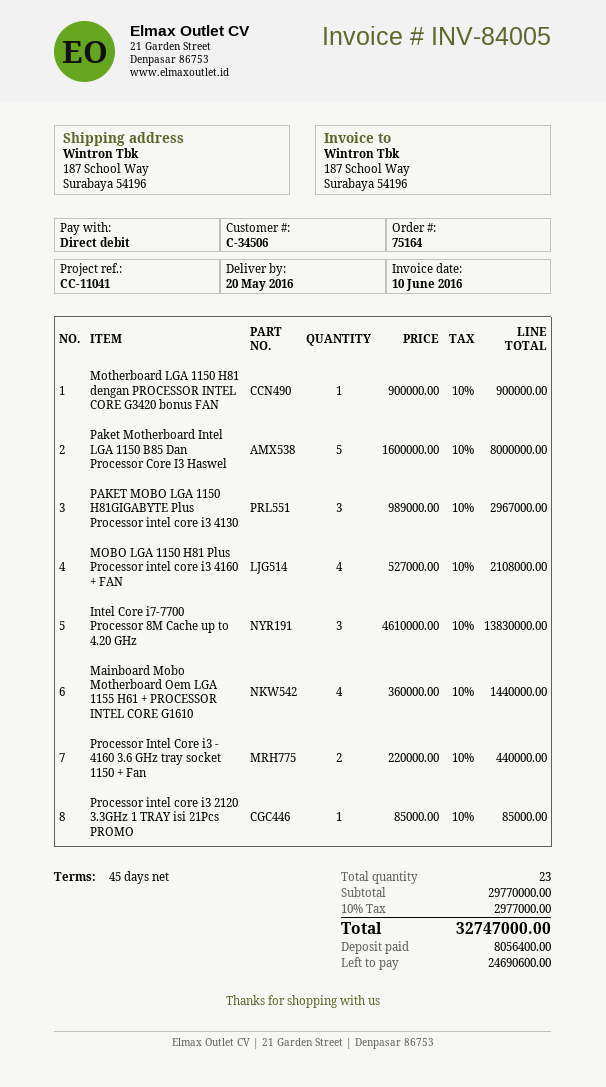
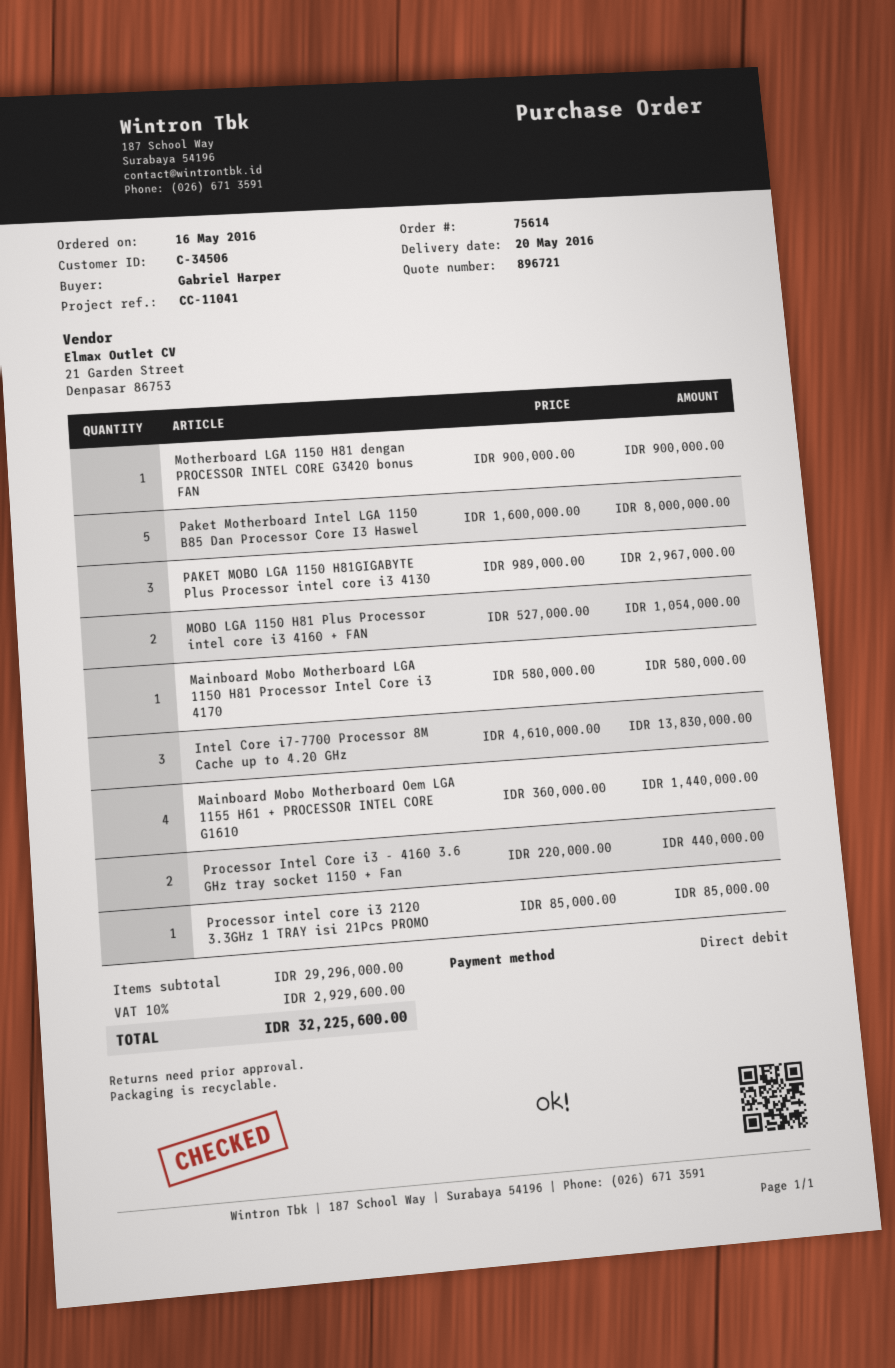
order number: 75164 -> 75614
MOBO LGA 1150 H81 Plus Processor intel core i3 4160 + FAN: 4 x 527000.00 = 2108000.00 -> 2 x 527000.00 = 1054000.00
Mainboard Mobo Motherboard LGA 1150 H81 Processor Intel Core i3 4170: none -> 1 x 580000.00 = 580000.00
subtotal: 29770000.00 -> 29296000.00
tax: 10% = 2977000.00 -> 10% = 2929600.00
total: 32747000.00 -> 32225600.00

